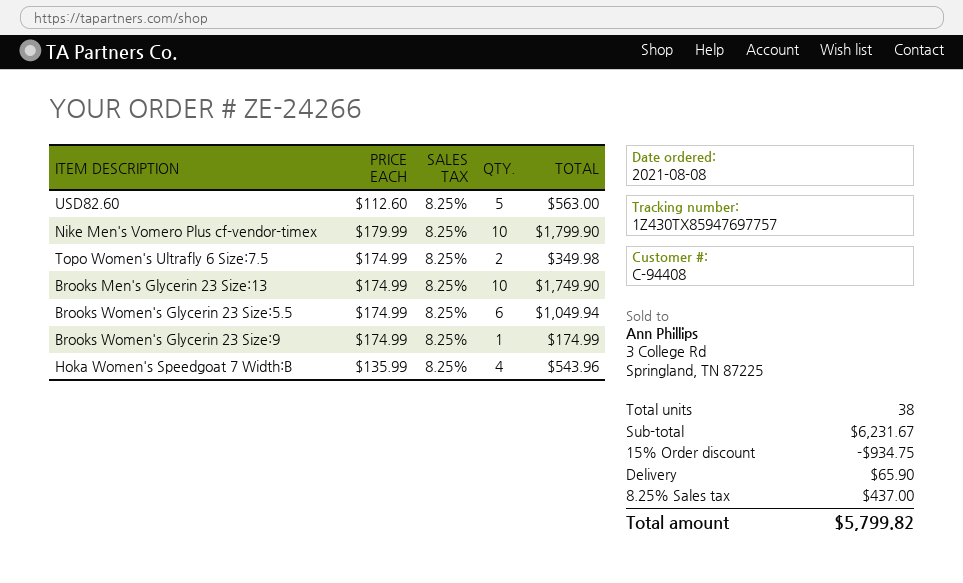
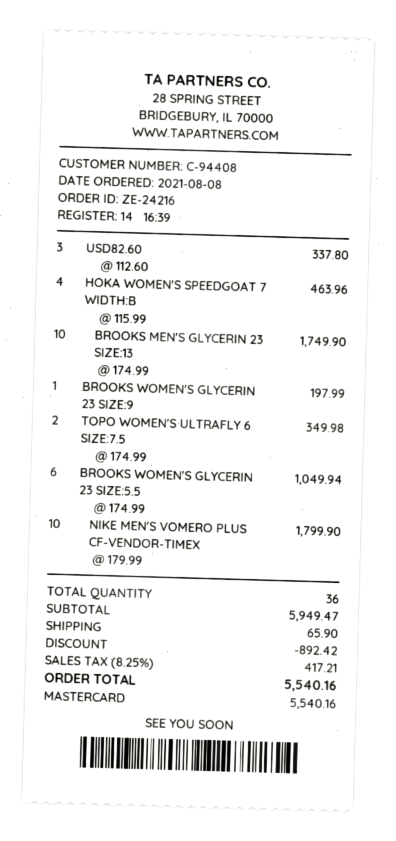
order number: ZE-24266 -> ZE-24216
USD82.60: 5 x 112.60 = 563.00 -> 3 x 112.60 = 337.80
Brooks Women's Glycerin 23 Size:9: 1 x 174.99 = 174.99 -> 1 x 197.99 = 197.99
Hoka Women's Speedgoat 7 Width:B: 4 x 135.99 = 543.96 -> 4 x 115.99 = 463.96
total quantity: 38 -> 36
subtotal: 6231.67 -> 5949.47
discount: 934.75 -> 892.42
tax: 8.25% = 437.00 -> 8.25% = 417.21
total: 5799.82 -> 5540.16

